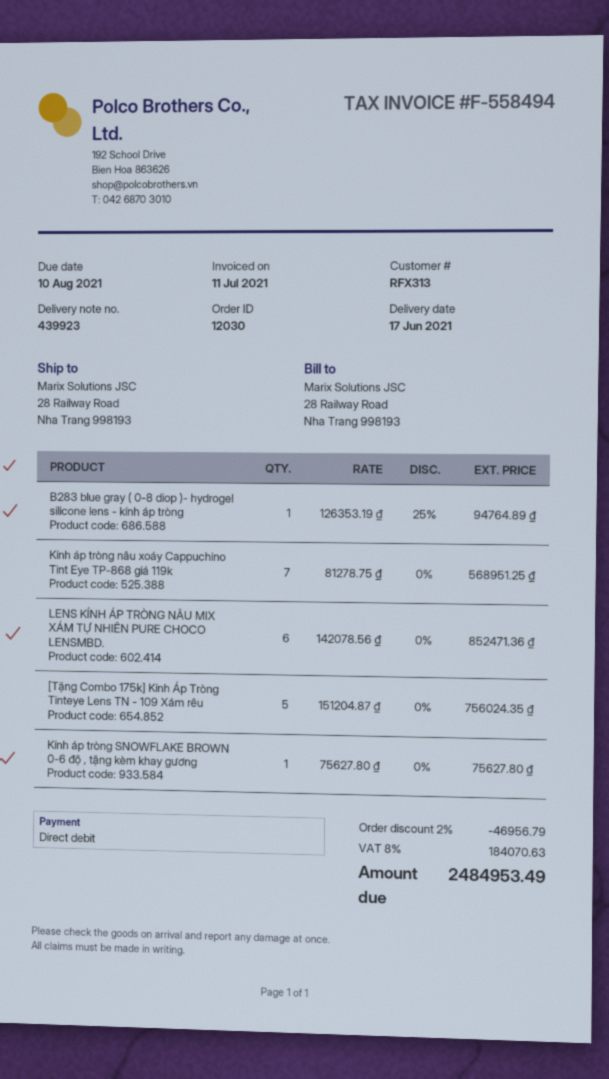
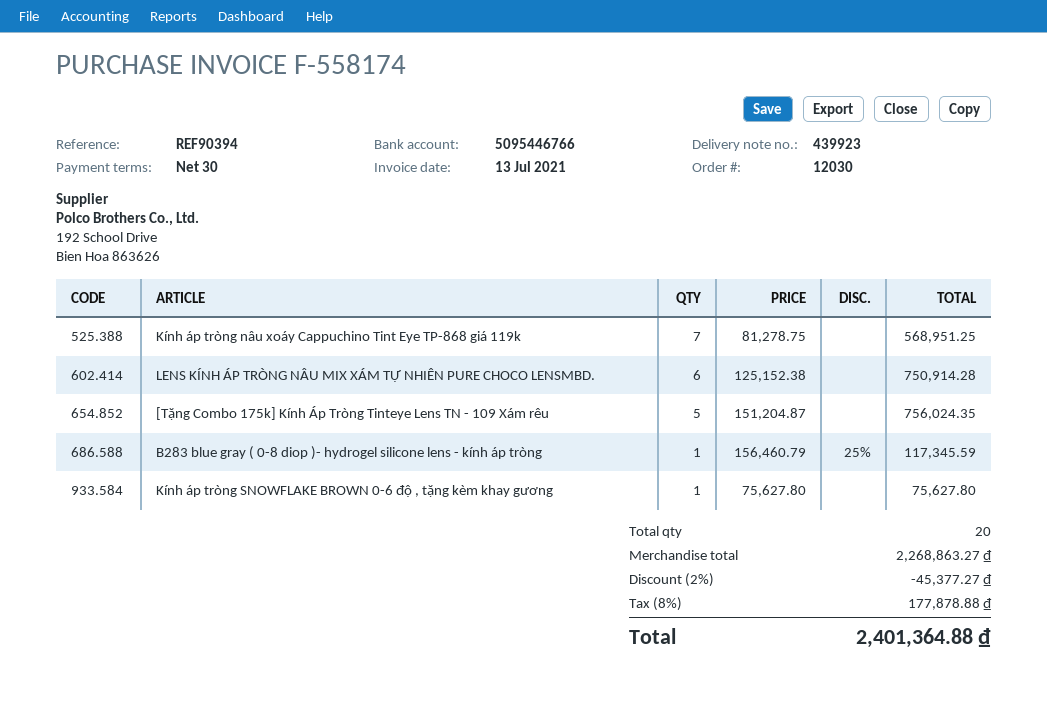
invoice number: F-558494 -> F-558174
invoice date: 2021-07-11 -> 2021-07-13
B283 blue gray ( 0-8 diop )- hydrogel silicone lens - kính áp tròng: 1 x 126353.19 - 25% = 94764.89 -> 1 x 156460.79 - 25% = 117345.59
LENS KÍNH ÁP TRÒNG NÂU MIX XÁM TỰ NHIÊN PURE CHOCO LENSMBD.: 6 x 142078.56 = 852471.36 -> 6 x 125152.38 = 750914.28
discount: 2% = 46956.79 -> 2% = 45377.27
tax: 8% = 184070.63 -> 8% = 177878.88
total: 2484953.49 -> 2401364.88

